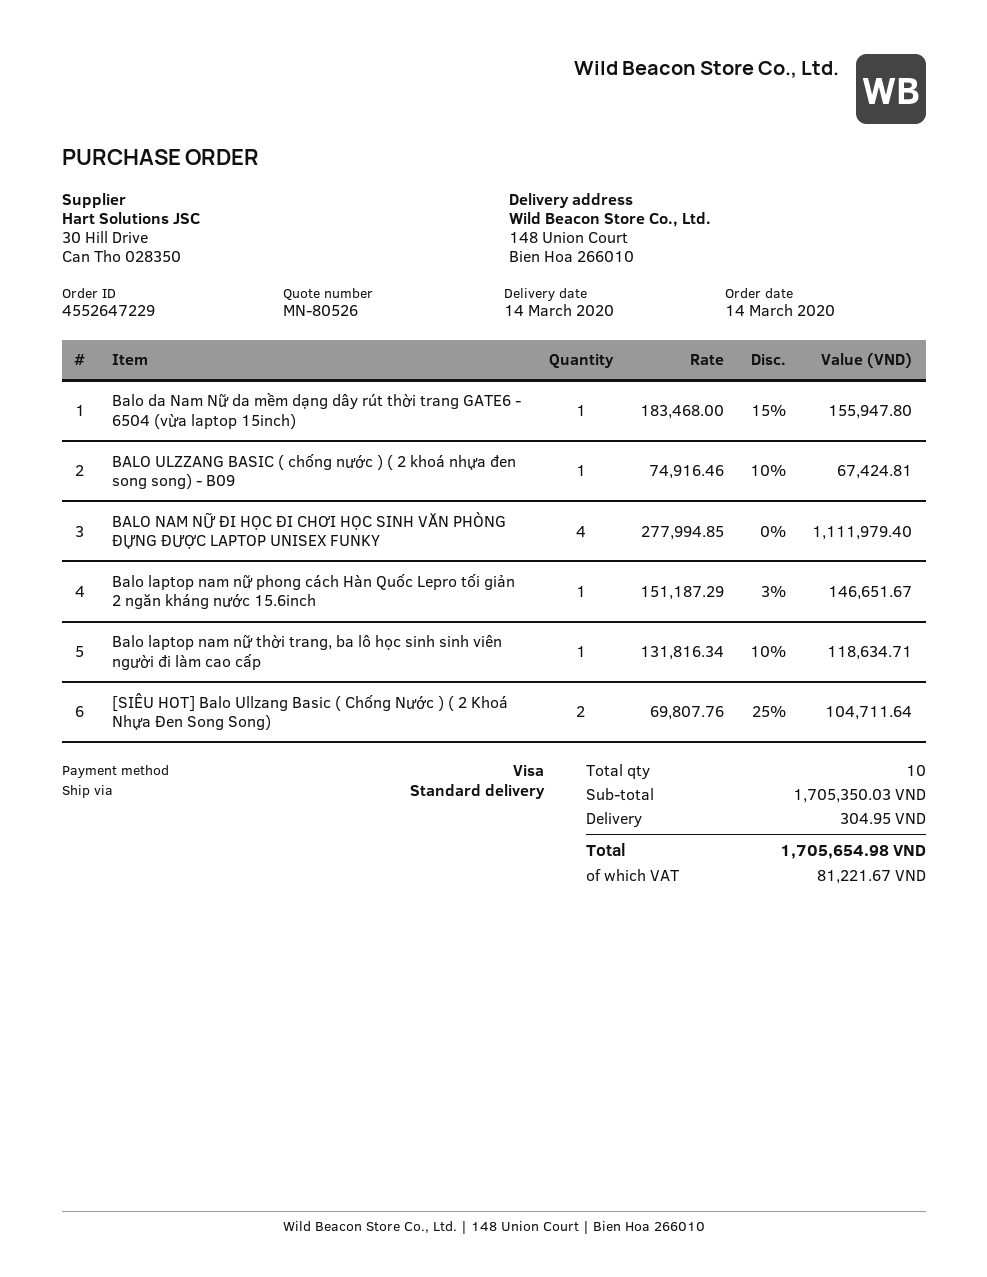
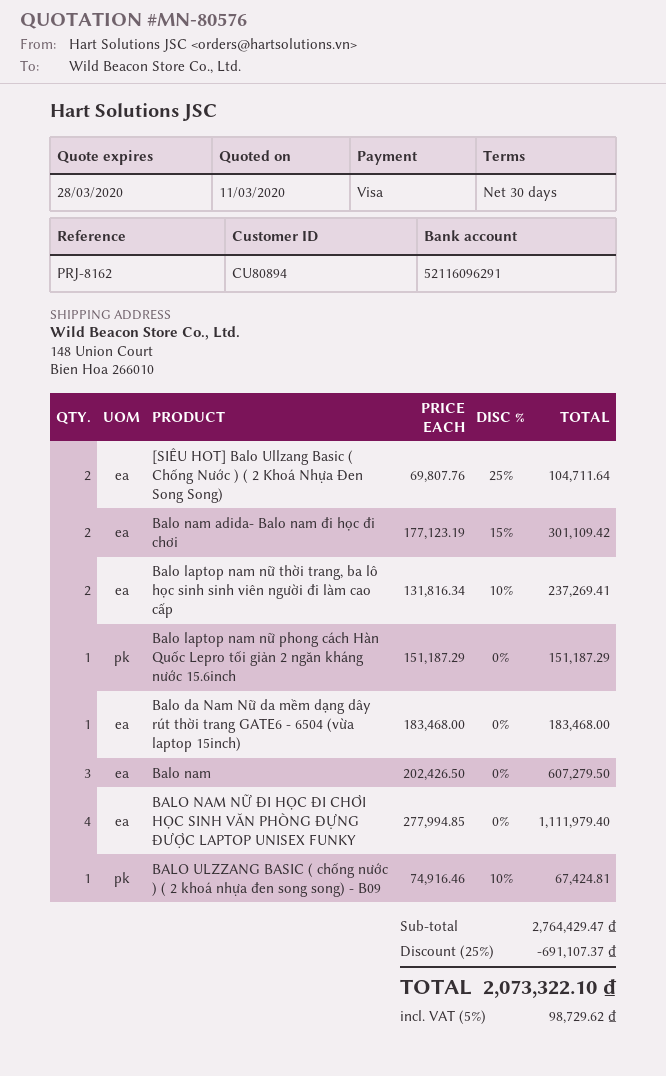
quote number: MN-80526 -> MN-80576
Balo da Nam Nữ da mềm dạng dây rút thời trang GATE6 - 6504 (vừa laptop 15inch): 1 x 183468.00 - 15% = 155947.80 -> 1 x 183468.00 = 183468.00
Balo laptop nam nữ phong cách Hàn Quốc Lepro tối giản 2 ngăn kháng nước 15.6inch: 1 x 151187.29 - 3% = 146651.67 -> 1 x 151187.29 = 151187.29
Balo laptop nam nữ thời trang, ba lô học sinh sinh viên người đi làm cao cấp: 1 x 131816.34 - 10% = 118634.71 -> 2 x 131816.34 - 10% = 237269.41
Balo nam adida- Balo nam đi học đi chơi: none -> 2 x 177123.19 - 15% = 301109.42
Balo nam: none -> 3 x 202426.50 = 607279.50
subtotal: 1705350.03 -> 2764429.47
discount: none -> 25% = 691107.37
shipping: 304.95 -> none
tax: 81221.67 -> 98729.62
total: 1705654.98 -> 2073322.10

